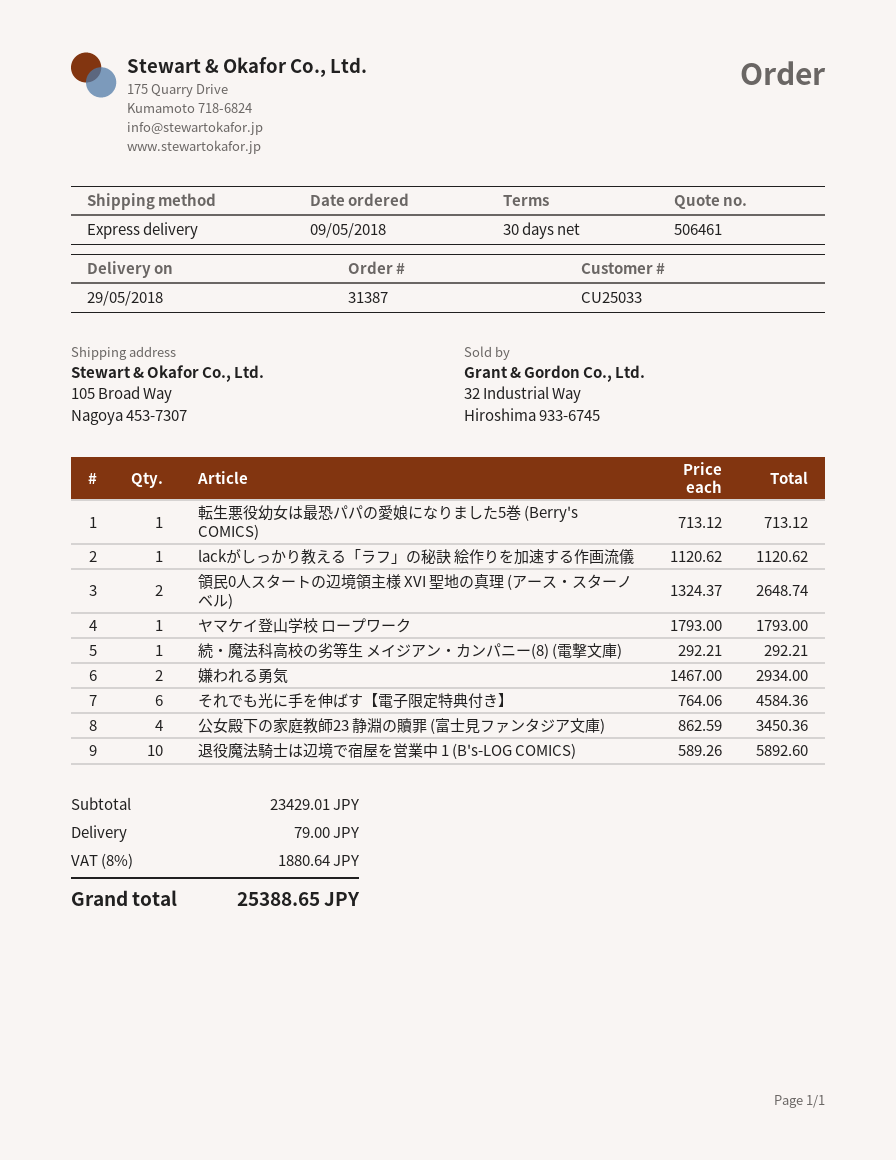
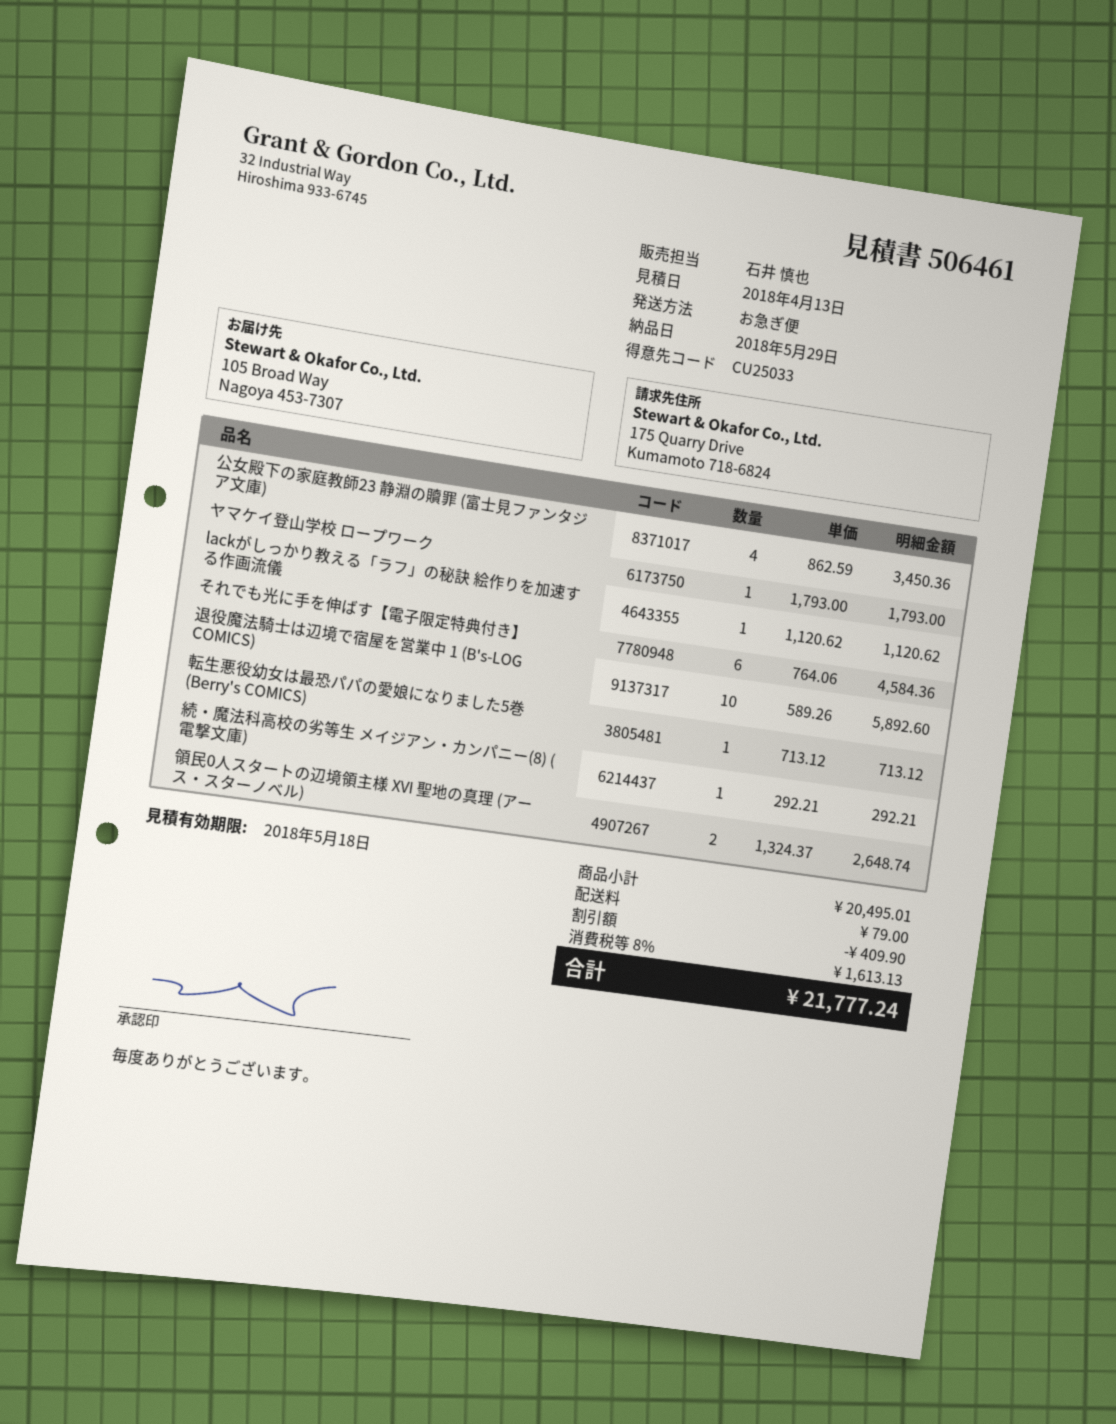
嫌われる勇気: 2 x 1467.00 = 2934.00 -> none
subtotal: 23429.01 -> 20495.01
discount: none -> 409.90
tax: 8% = 1880.64 -> 8% = 1613.13
total: 25388.65 -> 21777.24

